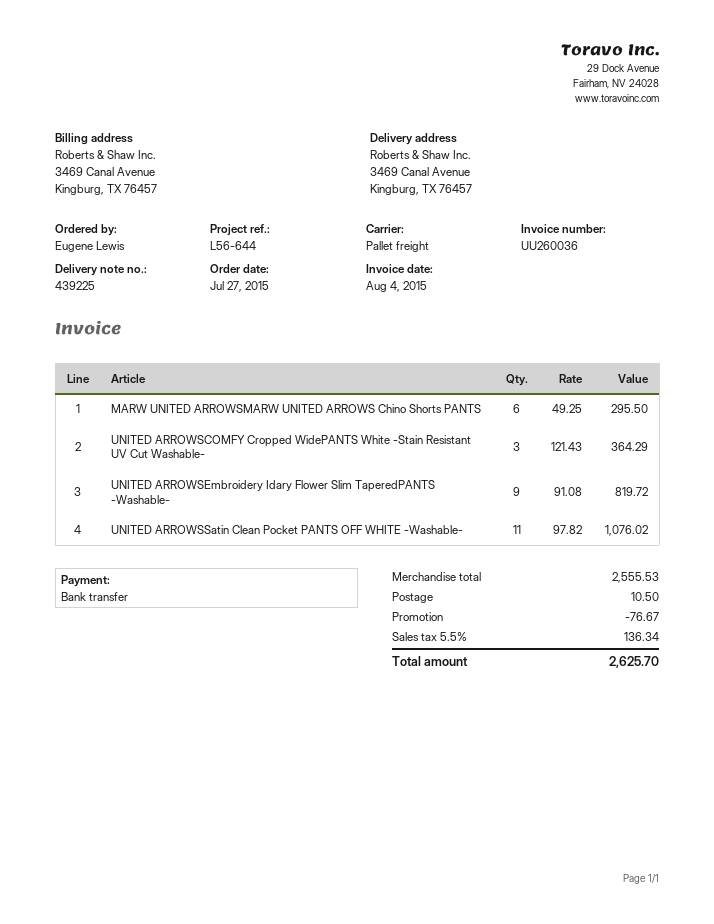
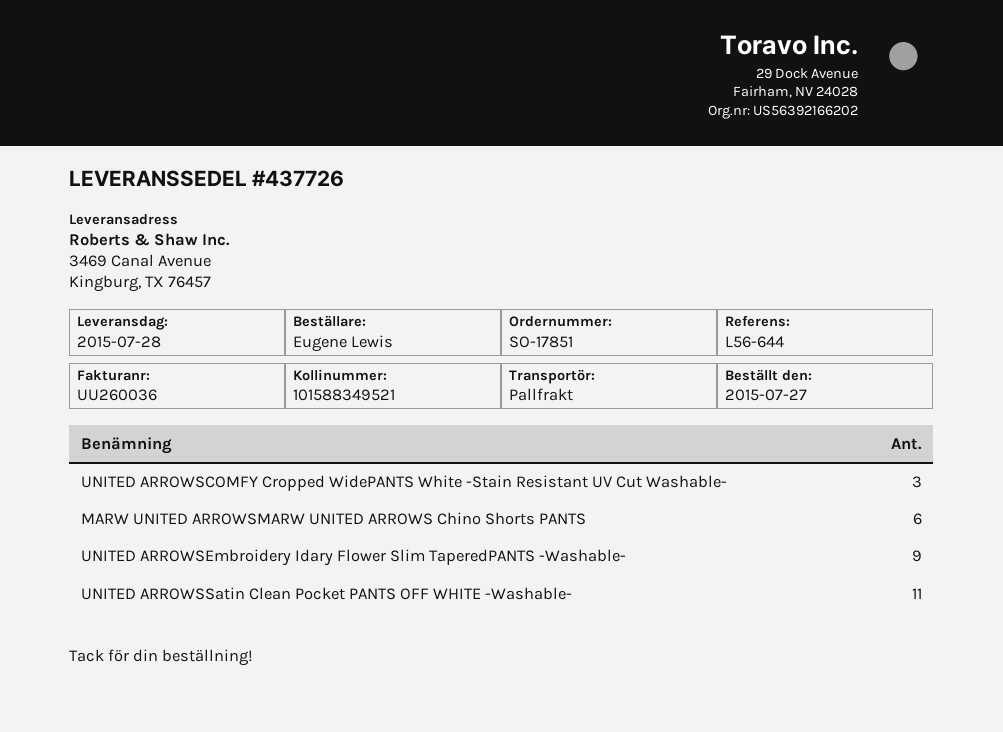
delivery note number: 439225 -> 437726

